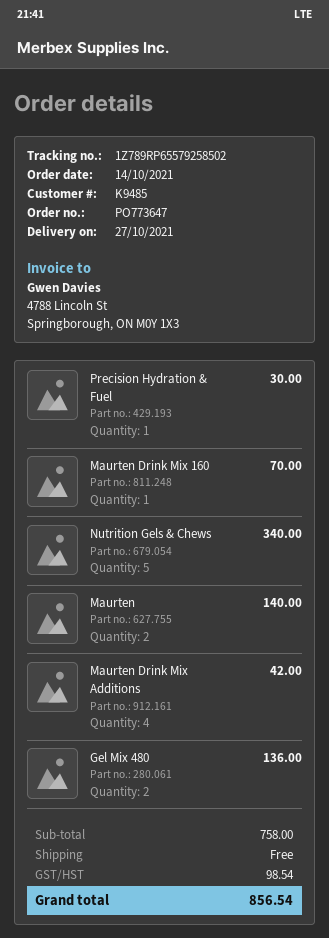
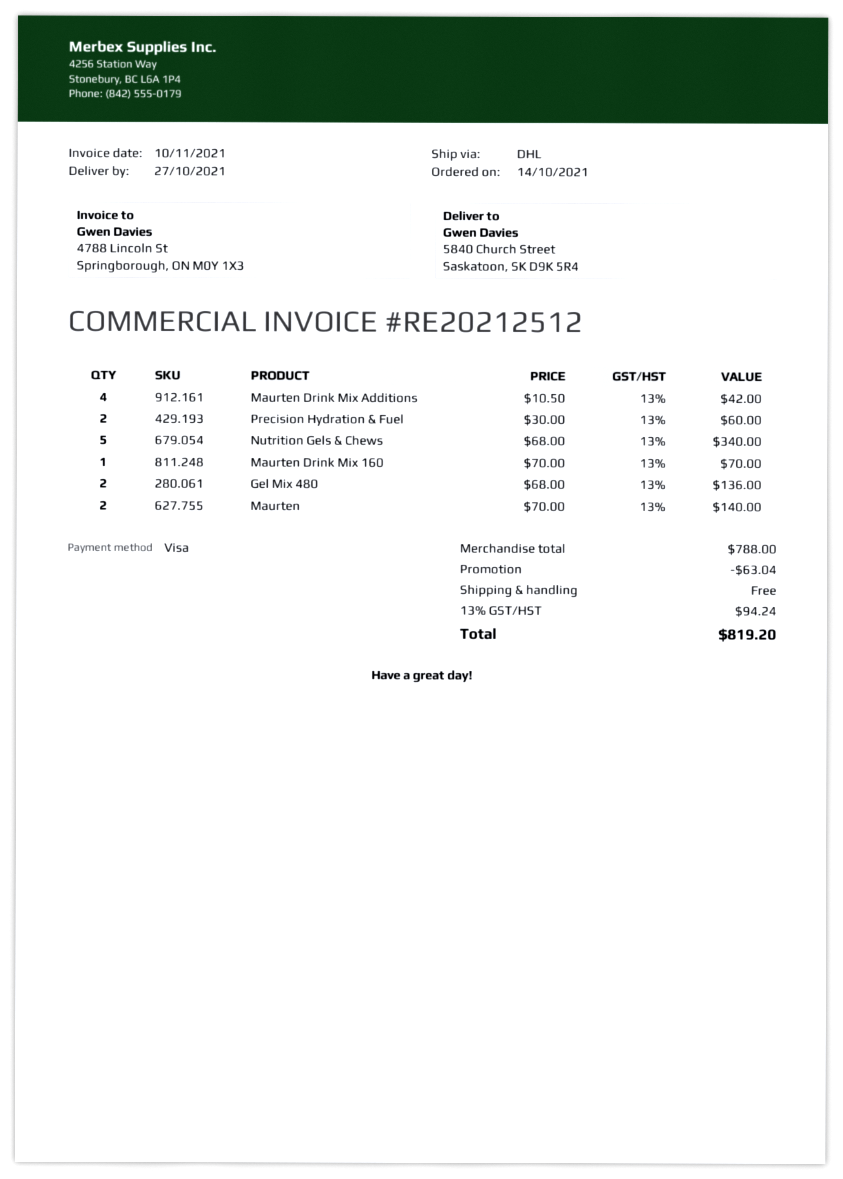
Precision Hydration & Fuel: 1 for 30.00 -> 2 for 60.00
subtotal: 758.00 -> 788.00
discount: none -> 63.04
tax: 98.54 -> 94.24
total: 856.54 -> 819.20

